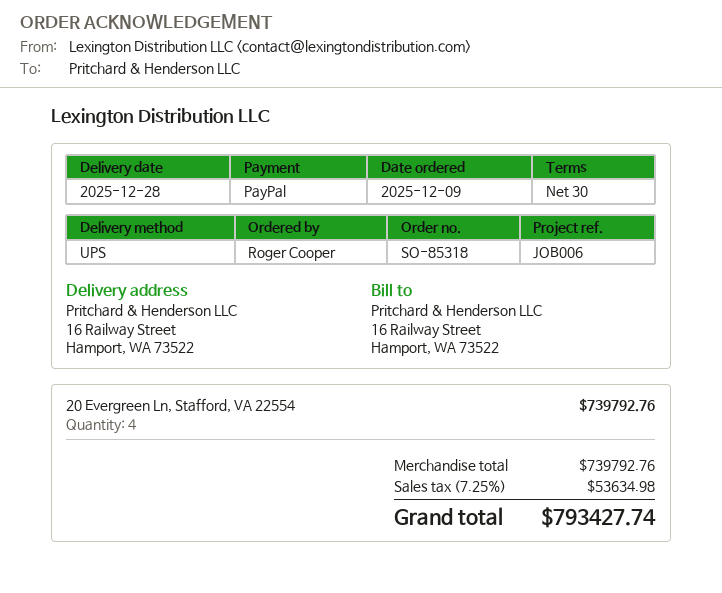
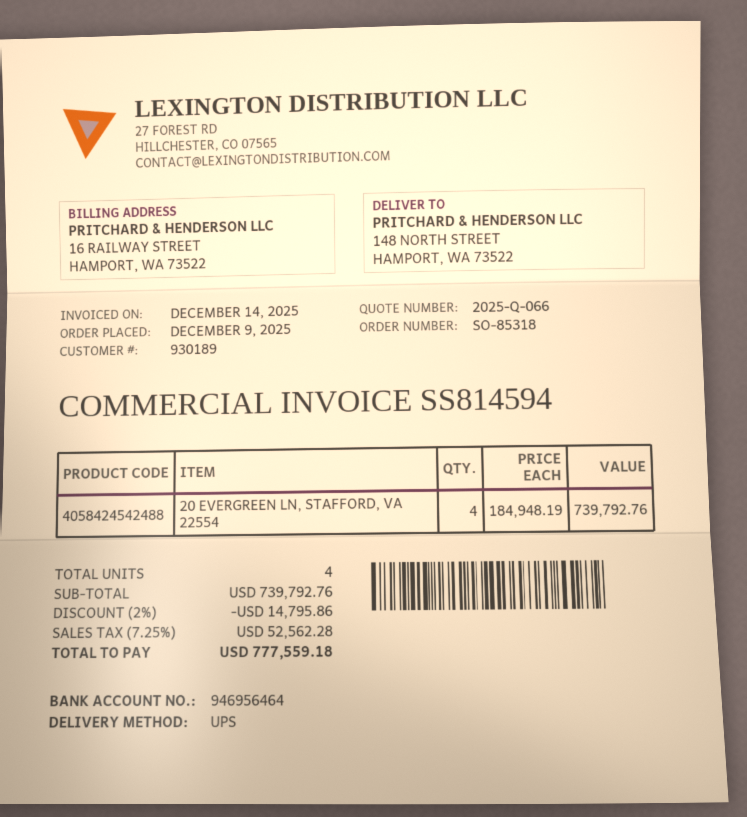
ship to: 16 Railway Street, Hamport, WA 73522 -> 148 NORTH STREET, HAMPORT, WA 73522
discount: none -> 2% = 14795.86
tax: 7.25% = 53634.98 -> 7.25% = 52562.28
total: 793427.74 -> 777559.18

